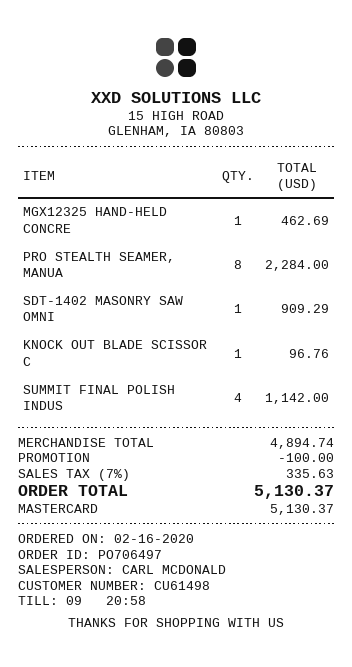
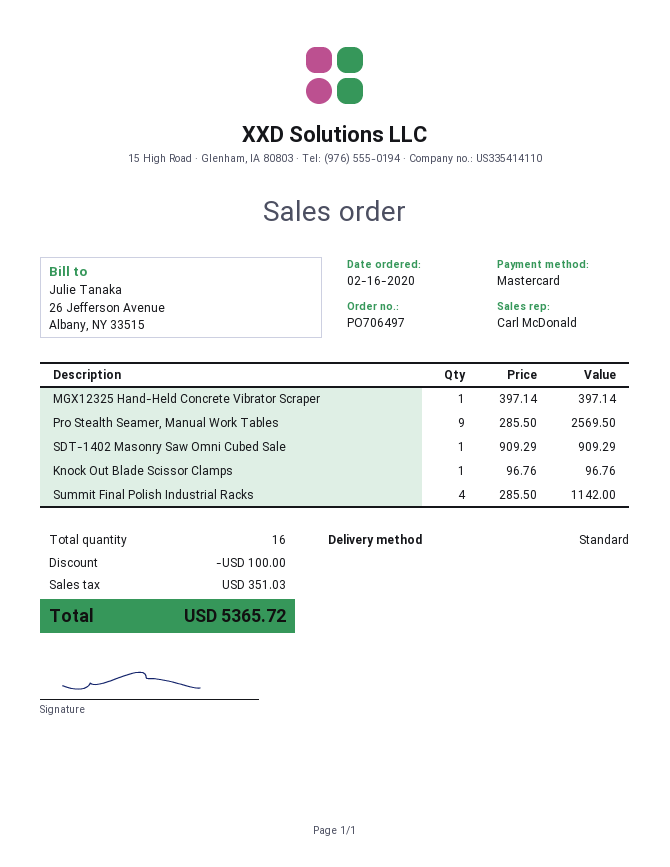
MGX12325 HAND-HELD CONCRE: 1 for 462.69 -> 1 for 397.14
PRO STEALTH SEAMER, MANUA: 8 for 2284.00 -> 9 for 2569.50
tax: 335.63 -> 351.03
total: 5130.37 -> 5365.72

